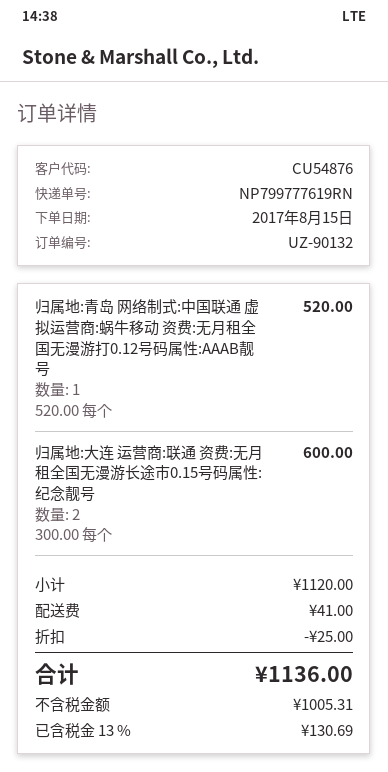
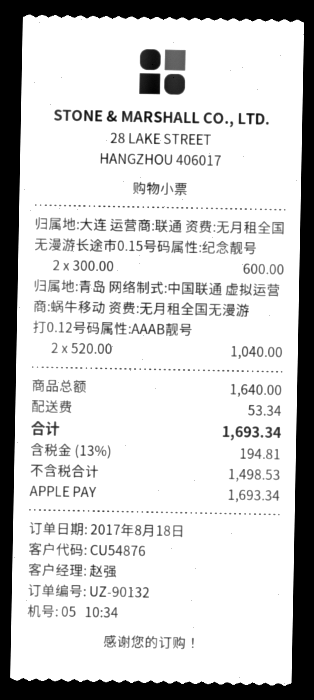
order date: 2017-08-15 -> 2017-08-18
归属地:青岛 网络制式:中国联通 虚拟运营商:蜗牛移动 资费:无月租全国无漫游打0.12号码属性:AAAB靓号: 1 x 520.00 = 520.00 -> 2 x 520.00 = 1040.00
subtotal: 1120.00 -> 1640.00
discount: 25.00 -> none
shipping: 41.00 -> 53.34
net: 1005.31 -> 1498.53
tax: 13% = 130.69 -> 13% = 194.81
total: 1136.00 -> 1693.34

